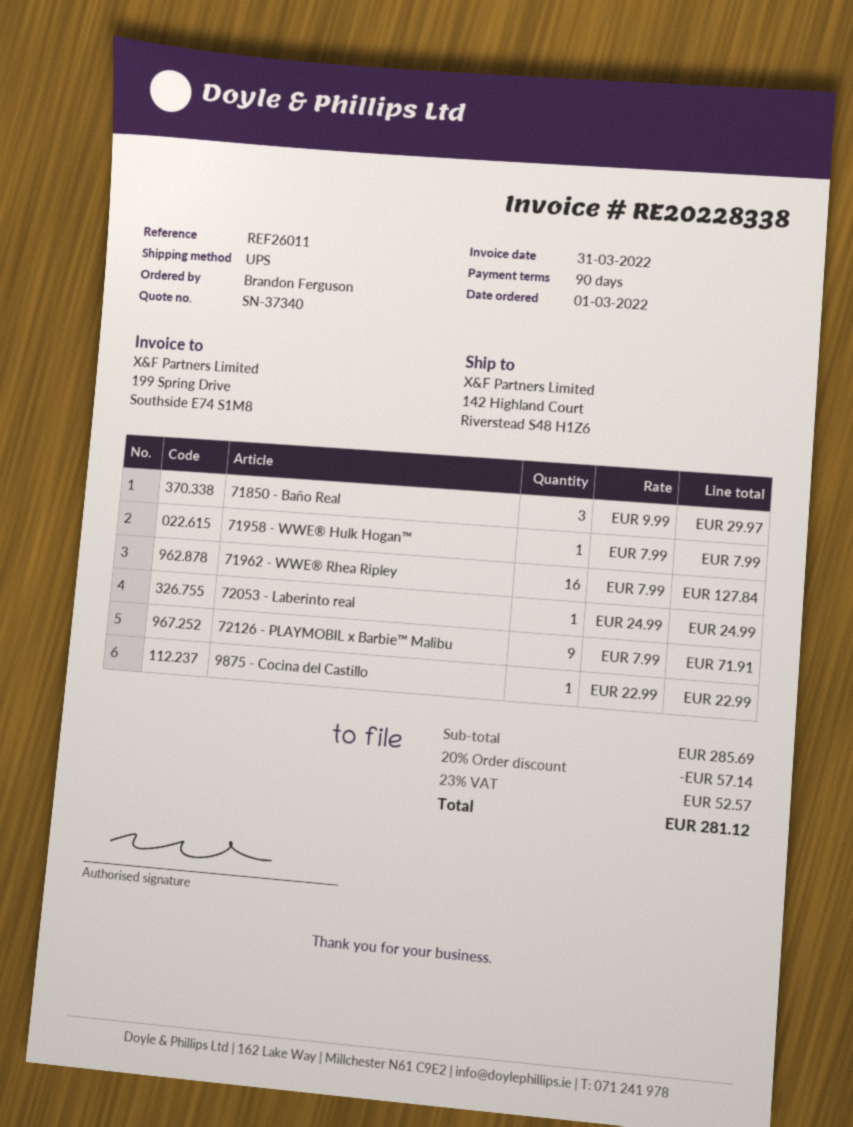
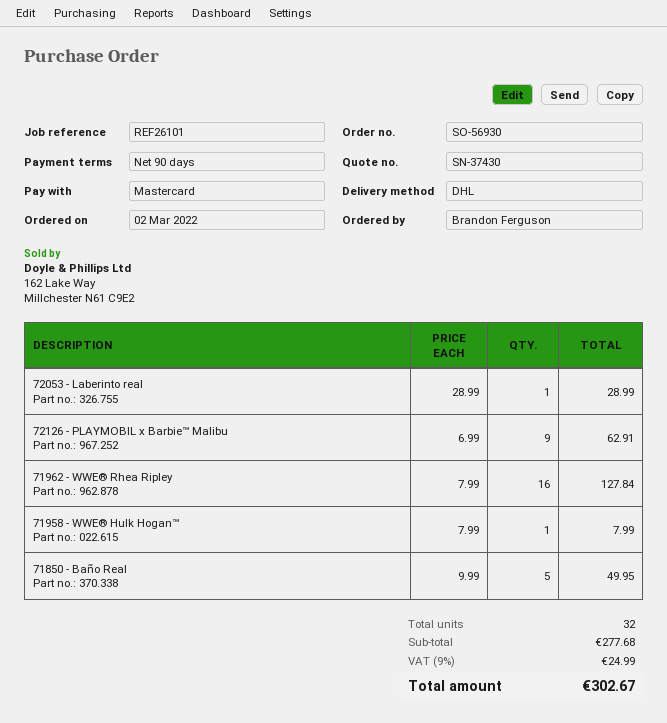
quote number: SN-37340 -> SN-37430
order date: 2022-03-01 -> 2022-03-02
reference: REF26011 -> REF26101
shipping method: UPS -> DHL
71850 - Baño Real: 3 x 9.99 = 29.97 -> 5 x 9.99 = 49.95
72053 - Laberinto real: 1 x 24.99 = 24.99 -> 1 x 28.99 = 28.99
72126 - PLAYMOBIL x Barbie™ Malibu: 9 x 7.99 = 71.91 -> 9 x 6.99 = 62.91
9875 - Cocina del Castillo: 1 x 22.99 = 22.99 -> none
subtotal: 285.69 -> 277.68
discount: 20% = 57.14 -> none
tax: 23% = 52.57 -> 9% = 24.99
total: 281.12 -> 302.67

